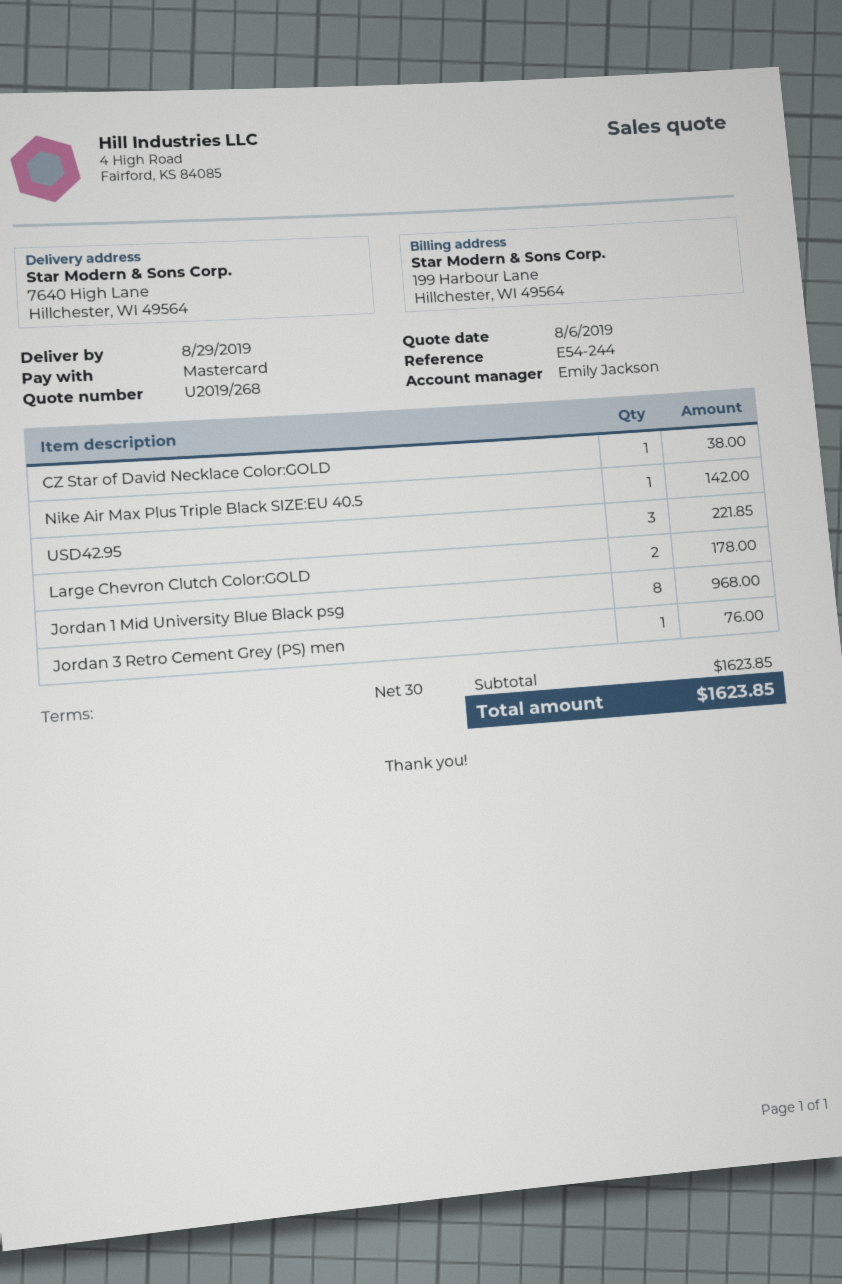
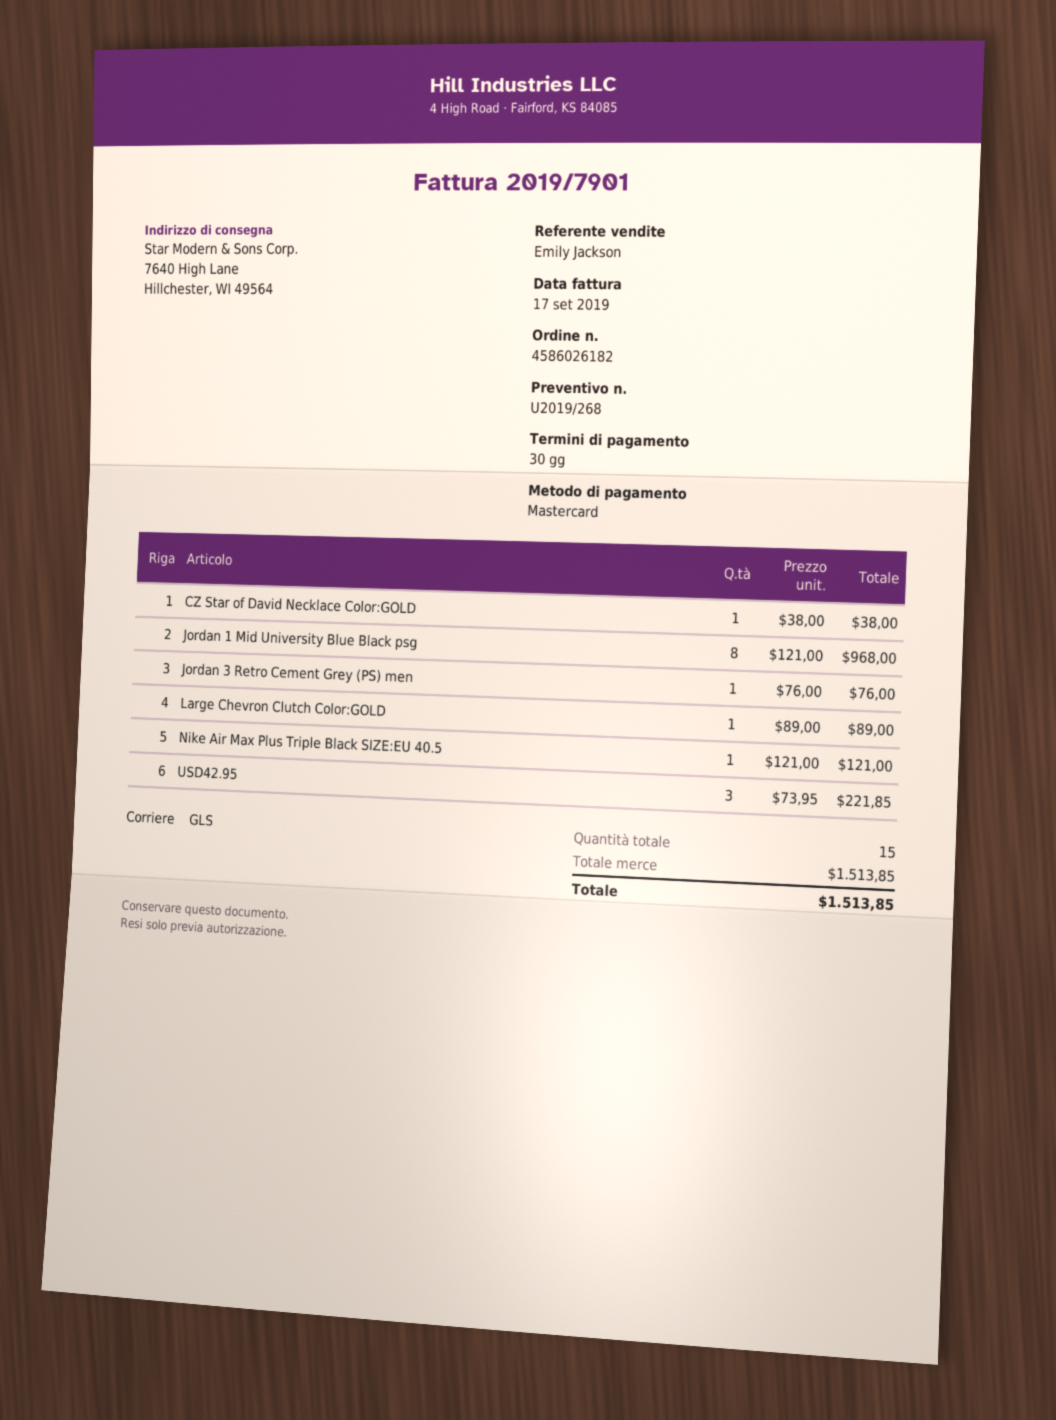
Nike Air Max Plus Triple Black SIZE:EU 40.5: 1 for 142.00 -> 1 for 121.00
Large Chevron Clutch Color:GOLD: 2 for 178.00 -> 1 for 89.00
subtotal: 1623.85 -> 1513.85
total: 1623.85 -> 1513.85

